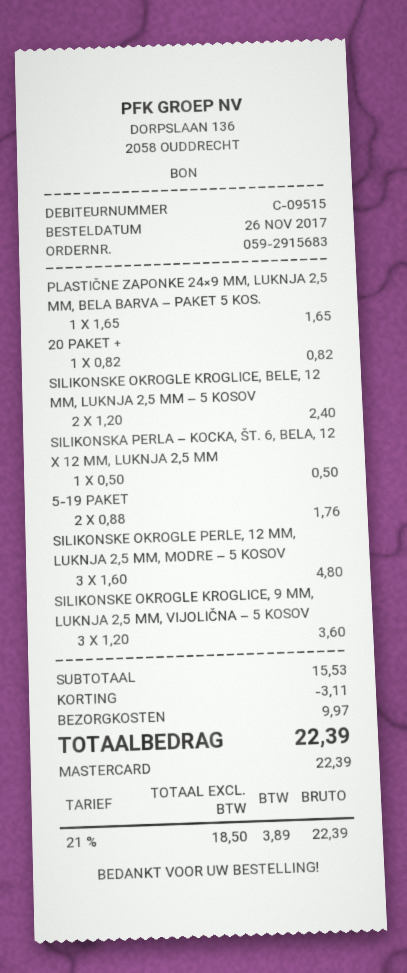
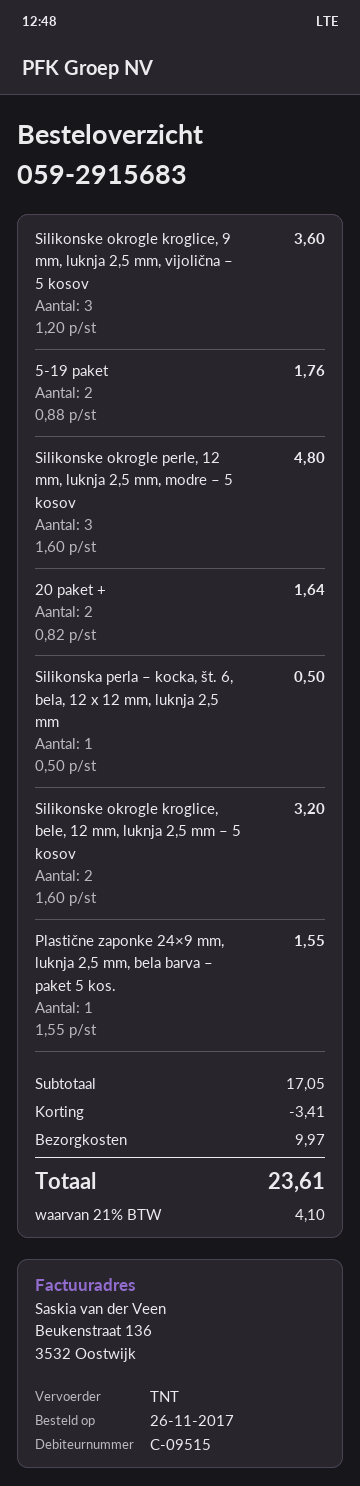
PLASTIČNE ZAPONKE 24×9 MM, LUKNJA 2,5 MM, BELA BARVA – PAKET 5 KOS.: 1 x 1.65 = 1.65 -> 1 x 1.55 = 1.55
20 PAKET +: 1 x 0.82 = 0.82 -> 2 x 0.82 = 1.64
SILIKONSKE OKROGLE KROGLICE, BELE, 12 MM, LUKNJA 2,5 MM – 5 KOSOV: 2 x 1.20 = 2.40 -> 2 x 1.60 = 3.20
subtotal: 15.53 -> 17.05
discount: 3.11 -> 3.41
tax: 21% = 3.89 -> 21% = 4.10
total: 22.39 -> 23.61

